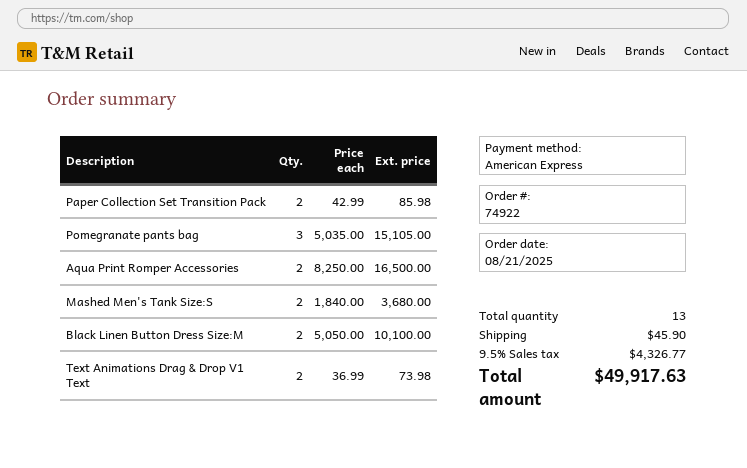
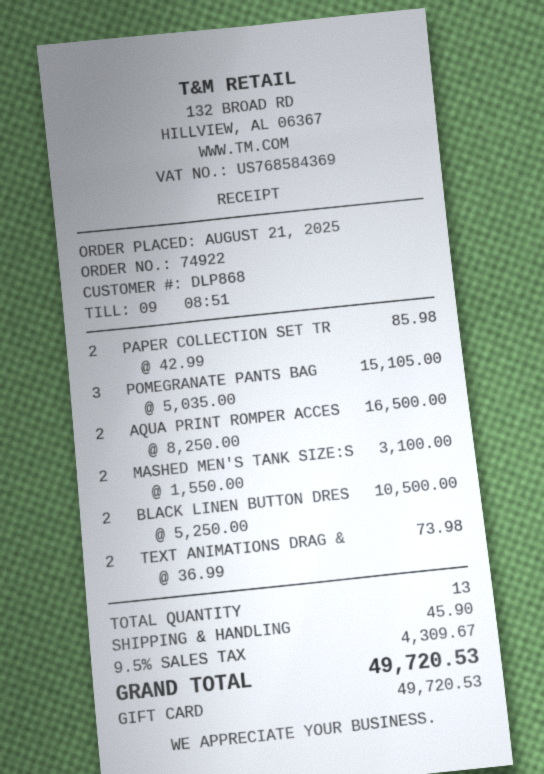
payment method: American Express -> gift card
Mashed Men's Tank Size:S: 2 x 1840.00 = 3680.00 -> 2 x 1550.00 = 3100.00
Black Linen Button Dress Size:M: 2 x 5050.00 = 10100.00 -> 2 x 5250.00 = 10500.00
tax: 9.5% = 4326.77 -> 9.5% = 4309.67
total: 49917.63 -> 49720.53

